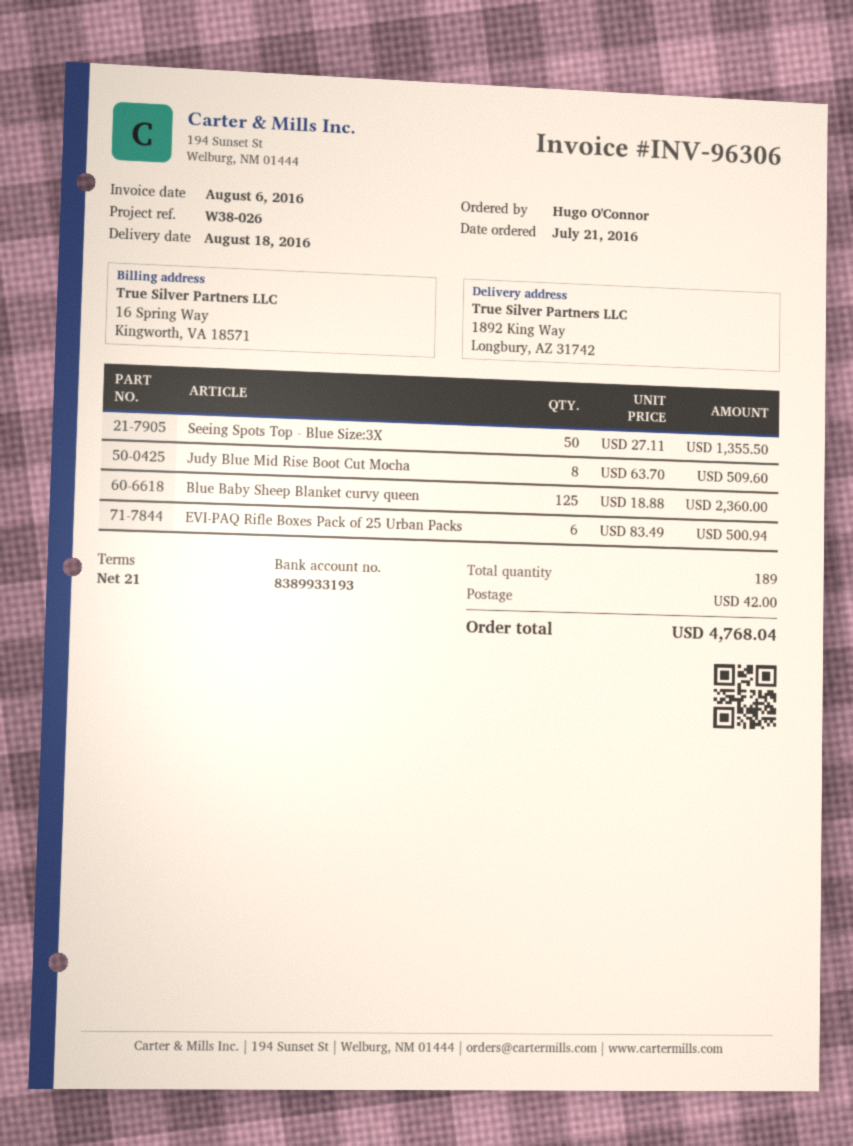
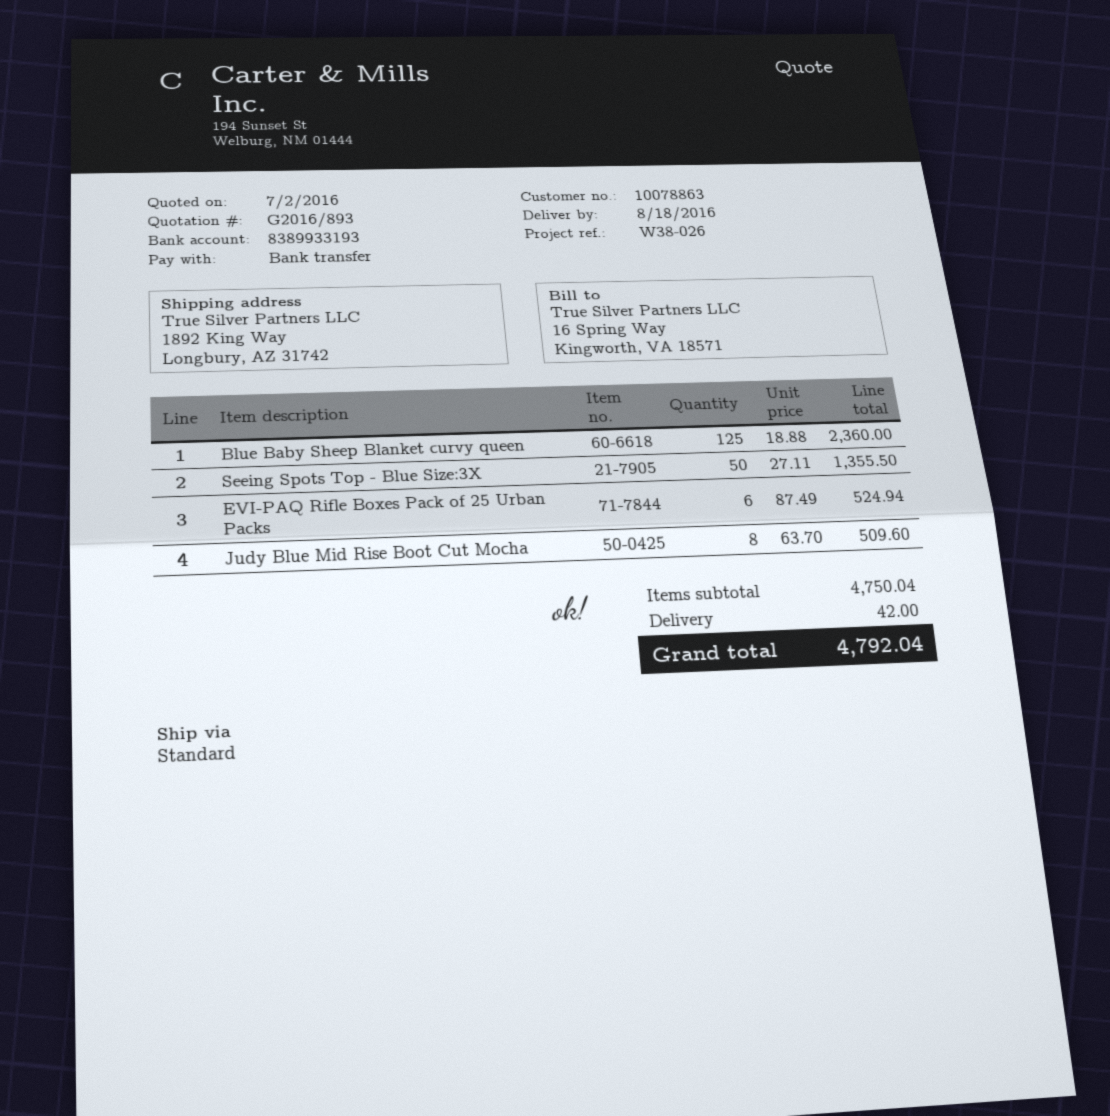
EVI-PAQ Rifle Boxes Pack of 25 Urban Packs: 6 x 83.49 = 500.94 -> 6 x 87.49 = 524.94
total: 4768.04 -> 4792.04

